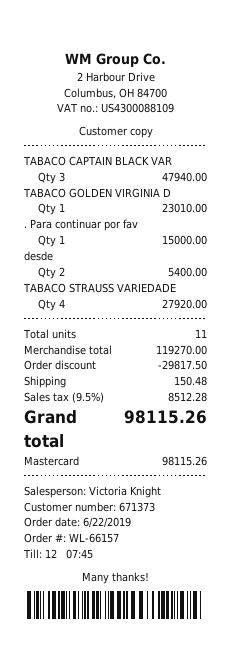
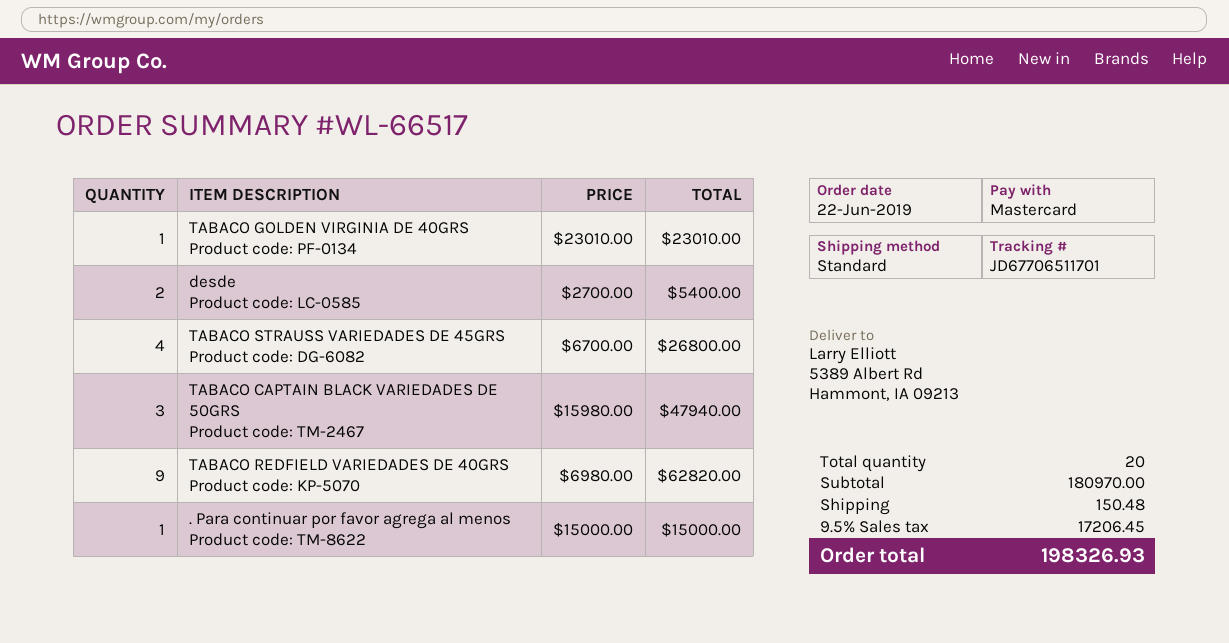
order number: WL-66157 -> WL-66517
TABACO STRAUSS VARIEDADE: 4 for 27920.00 -> 4 for 26800.00
TABACO REDFIELD VARIEDADES DE 40GRS: none -> 9 for 62820.00
total quantity: 11 -> 20
subtotal: 119270.00 -> 180970.00
discount: 29817.50 -> none
tax: 9.5% = 8512.28 -> 9.5% = 17206.45
total: 98115.26 -> 198326.93

